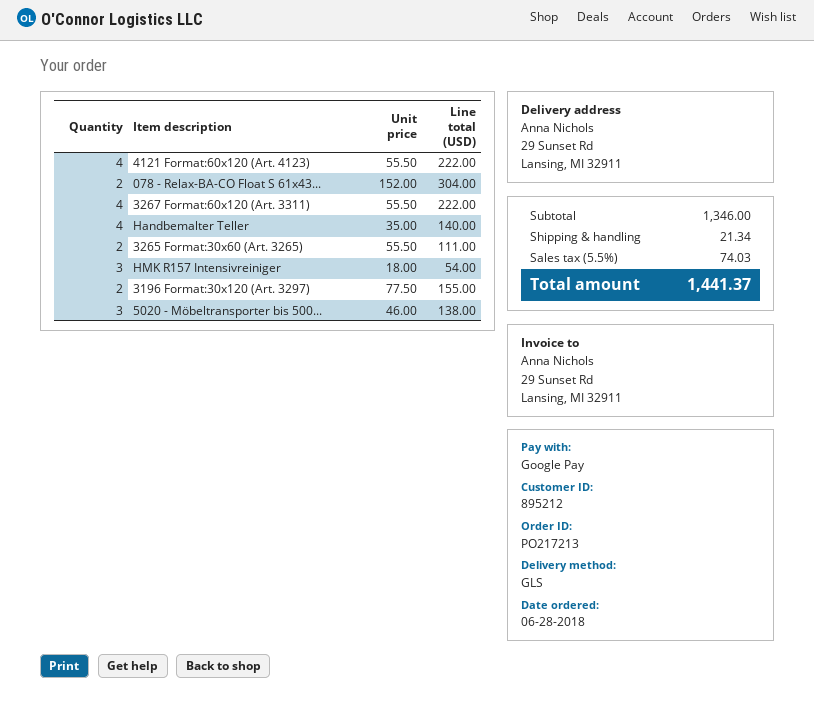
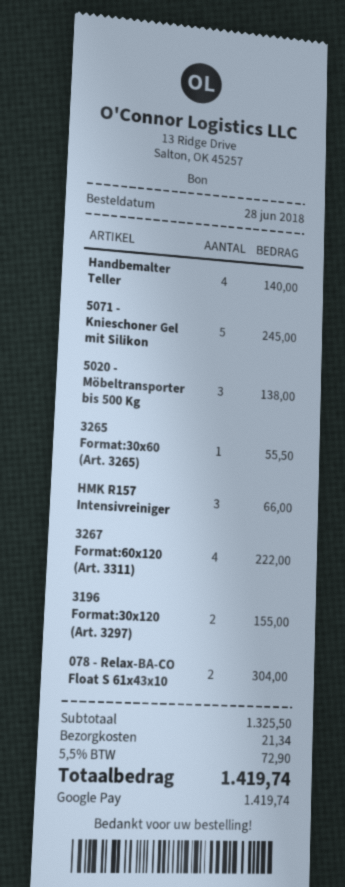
4121 Format:60x120 (Art. 4123): 4 for 222.00 -> none
3265 Format:30x60 (Art. 3265): 2 for 111.00 -> 1 for 55.50
HMK R157 Intensivreiniger: 3 for 54.00 -> 3 for 66.00
5071 - Knieschoner Gel mit Silikon: none -> 5 for 245.00
subtotal: 1346.00 -> 1325.50
tax: 5.5% = 74.03 -> 5.5% = 72.90
total: 1441.37 -> 1419.74

